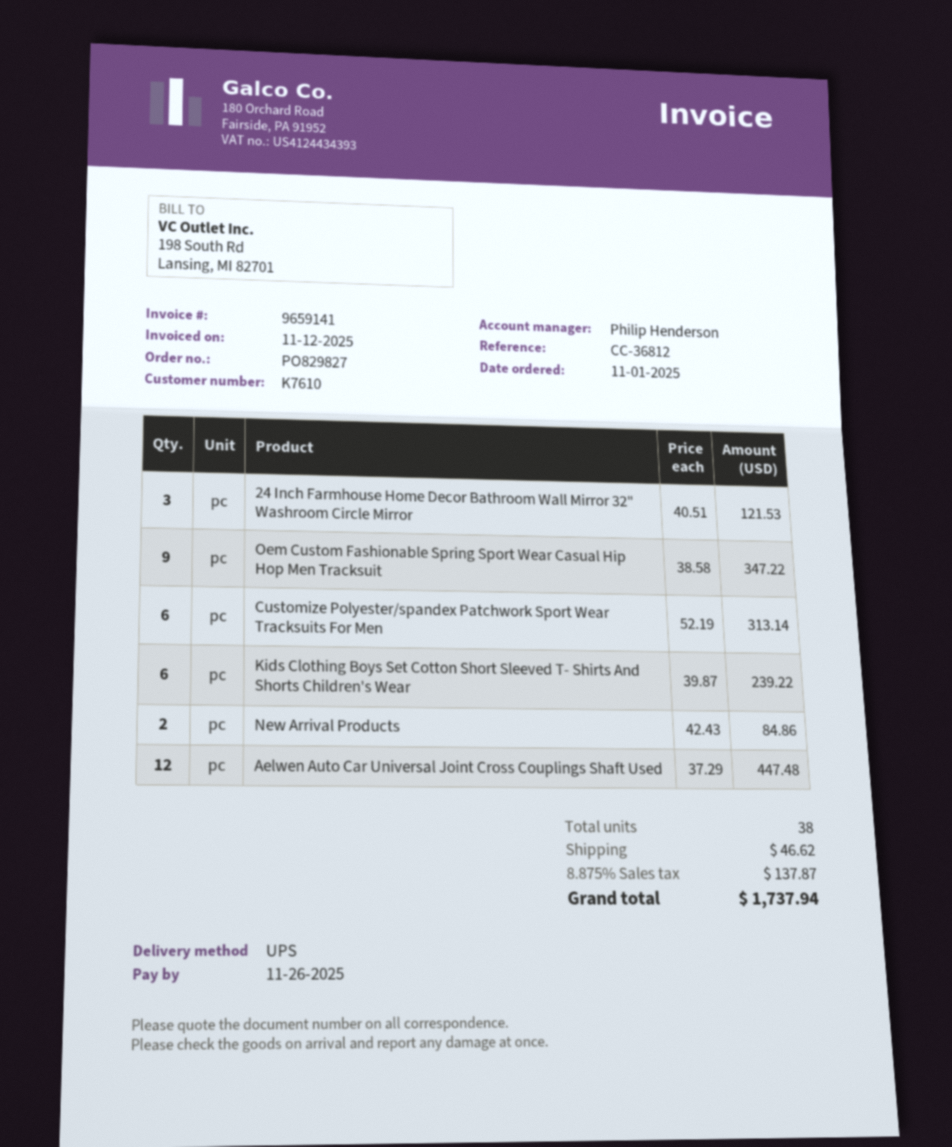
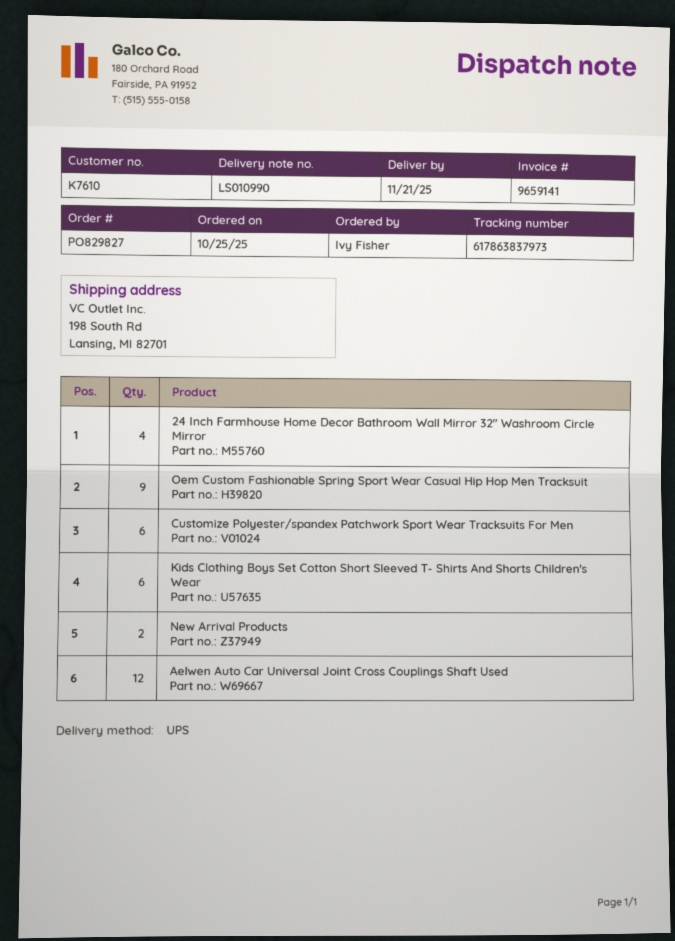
order date: 2025-11-01 -> 2025-10-25
24 Inch Farmhouse Home Decor Bathroom Wall Mirror 32" Washroom Circle Mirror: 3 -> 4

